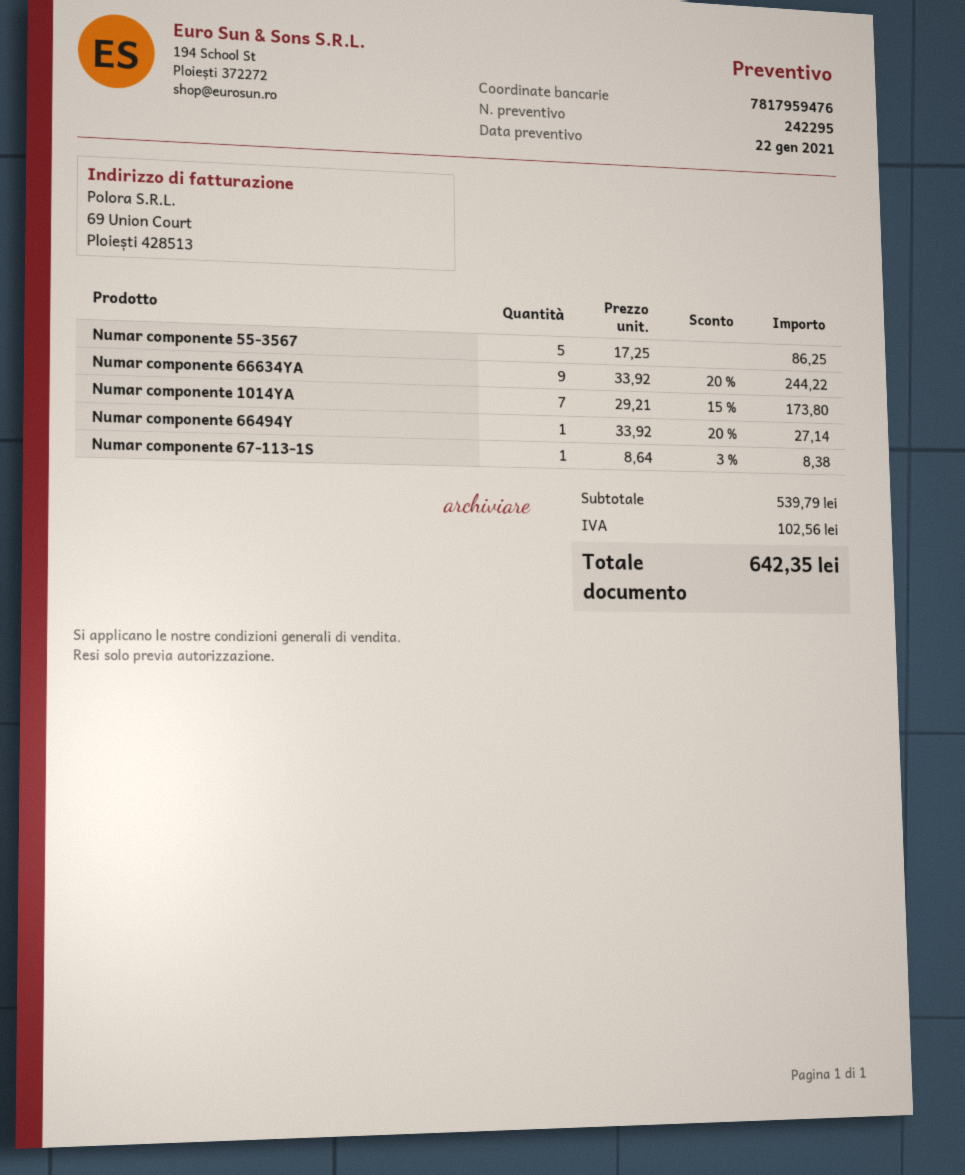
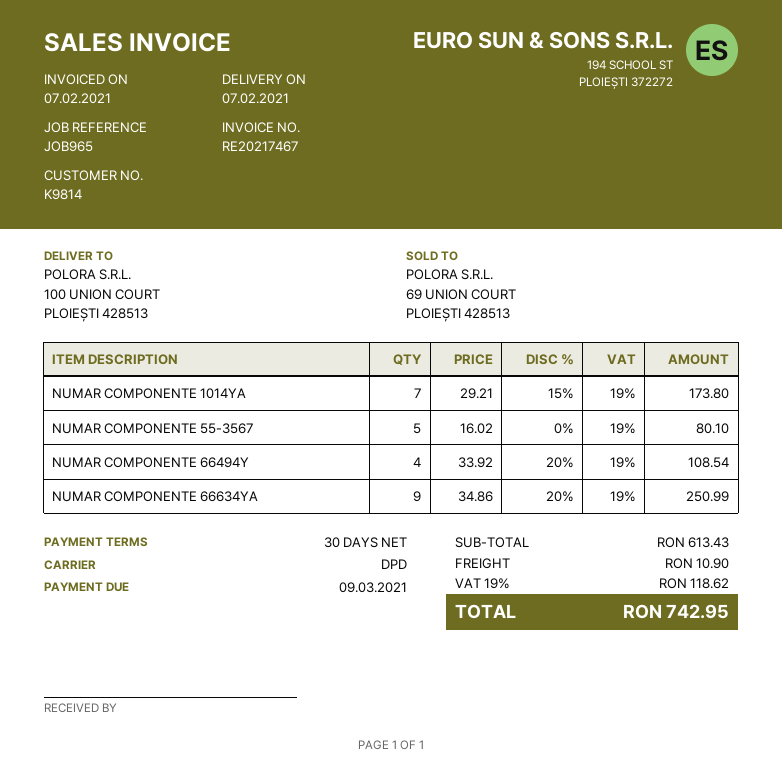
Numar componente 55-3567: 5 x 17.25 = 86.25 -> 5 x 16.02 = 80.10
Numar componente 66634YA: 9 x 33.92 - 20% = 244.22 -> 9 x 34.86 - 20% = 250.99
Numar componente 66494Y: 1 x 33.92 - 20% = 27.14 -> 4 x 33.92 - 20% = 108.54
Numar componente 67-113-1S: 1 x 8.64 - 3% = 8.38 -> none
subtotal: 539.79 -> 613.43
shipping: none -> 10.90
tax: 102.56 -> 118.62
total: 642.35 -> 742.95

